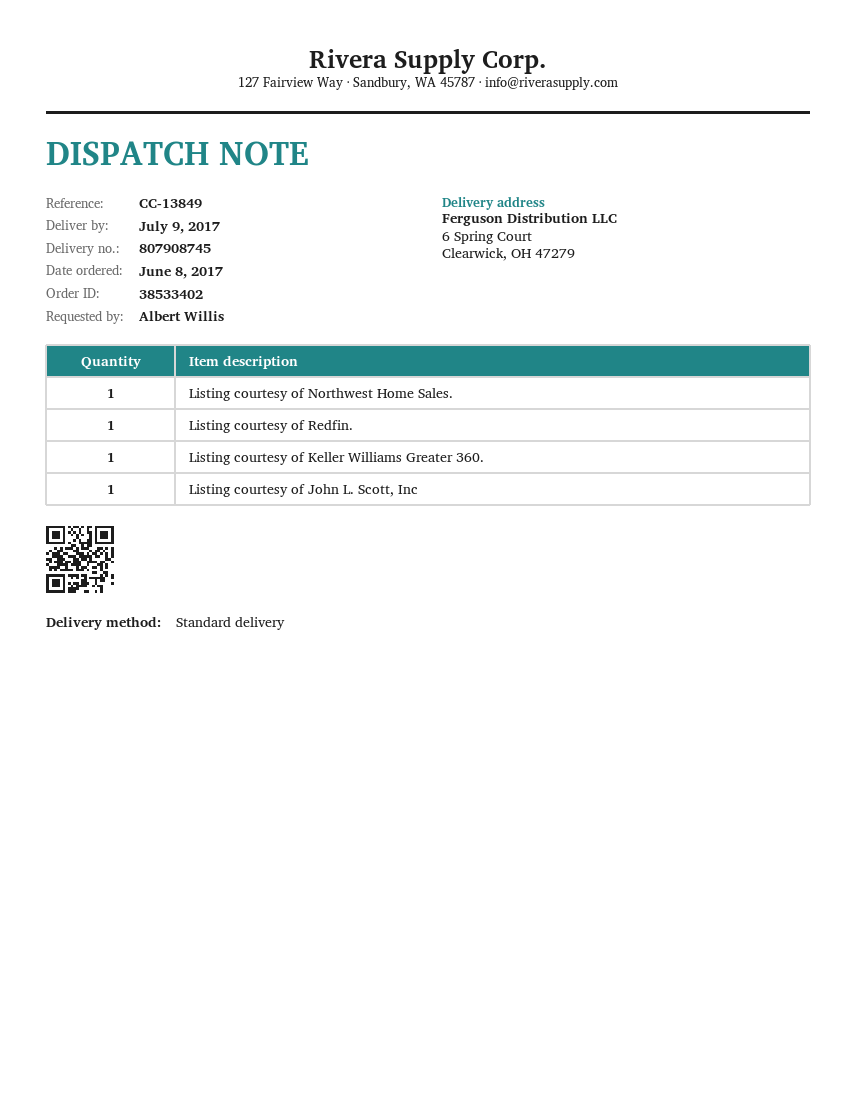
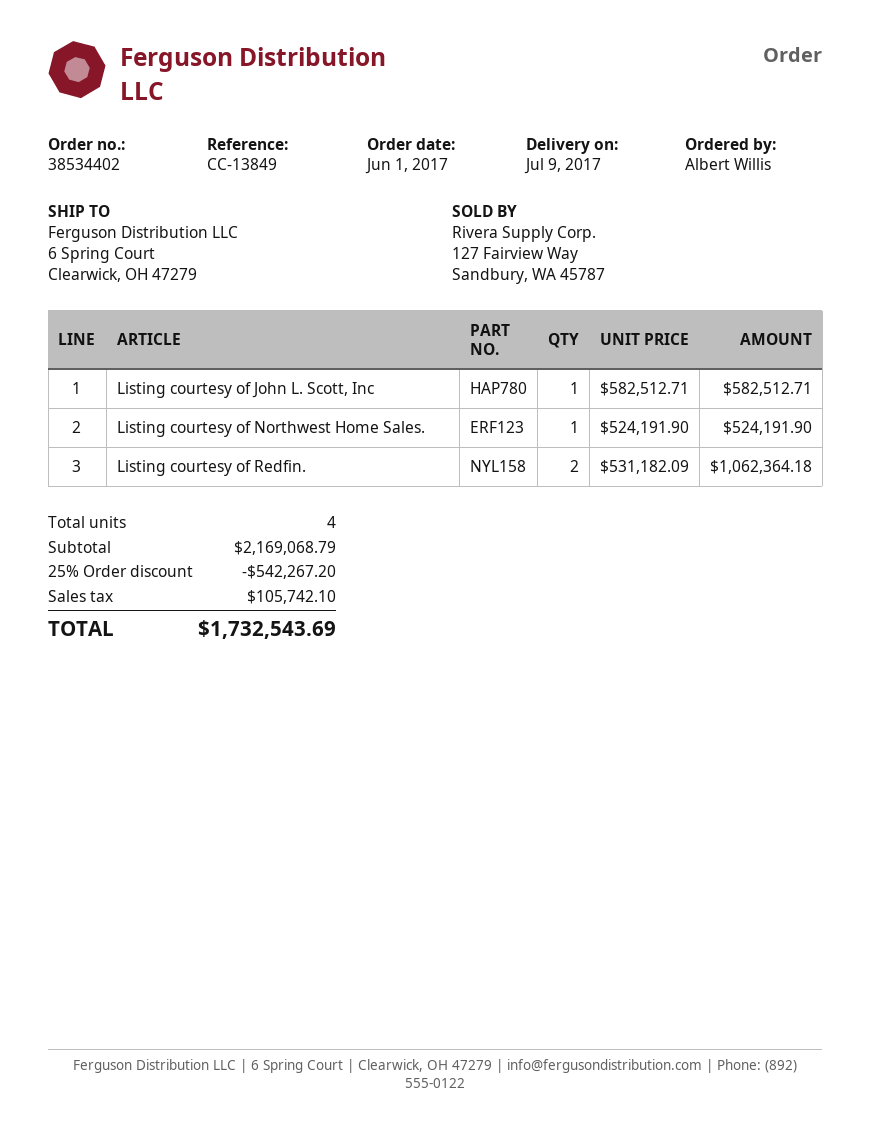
order number: 38533402 -> 38534402
order date: 2017-06-08 -> 2017-06-01
Listing courtesy of Redfin.: 1 -> 2
Listing courtesy of Keller Williams Greater 360.: 1 -> none

